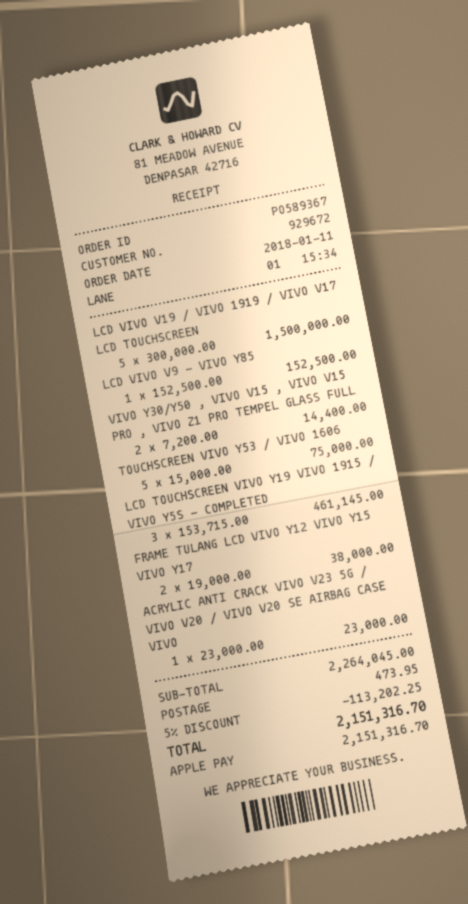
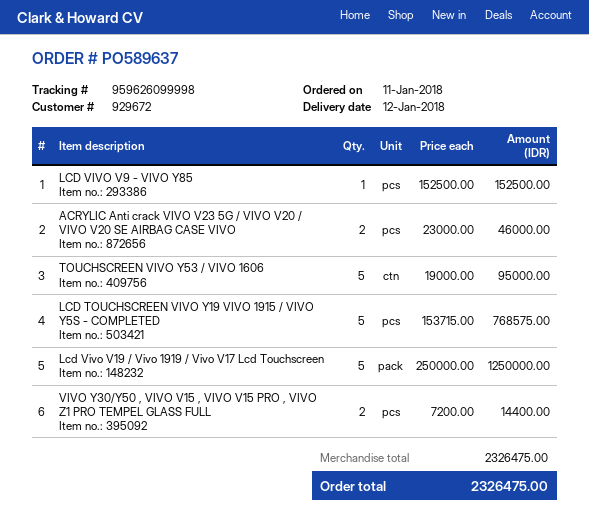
order number: PO589367 -> PO589637
LCD VIVO V19 / VIVO 1919 / VIVO V17 LCD TOUCHSCREEN: 5 x 300000.00 = 1500000.00 -> 5 x 250000.00 = 1250000.00
TOUCHSCREEN VIVO Y53 / VIVO 1606: 5 x 15000.00 = 75000.00 -> 5 x 19000.00 = 95000.00
LCD TOUCHSCREEN VIVO Y19 VIVO 1915 / VIVO Y5S - COMPLETED: 3 x 153715.00 = 461145.00 -> 5 x 153715.00 = 768575.00
FRAME TULANG LCD VIVO Y12 VIVO Y15 VIVO Y17: 2 x 19000.00 = 38000.00 -> none
ACRYLIC ANTI CRACK VIVO V23 5G / VIVO V20 / VIVO V20 SE AIRBAG CASE VIVO: 1 x 23000.00 = 23000.00 -> 2 x 23000.00 = 46000.00
subtotal: 2264045.00 -> 2326475.00
discount: 5% = 113202.25 -> none
shipping: 473.95 -> none
total: 2151316.70 -> 2326475.00

